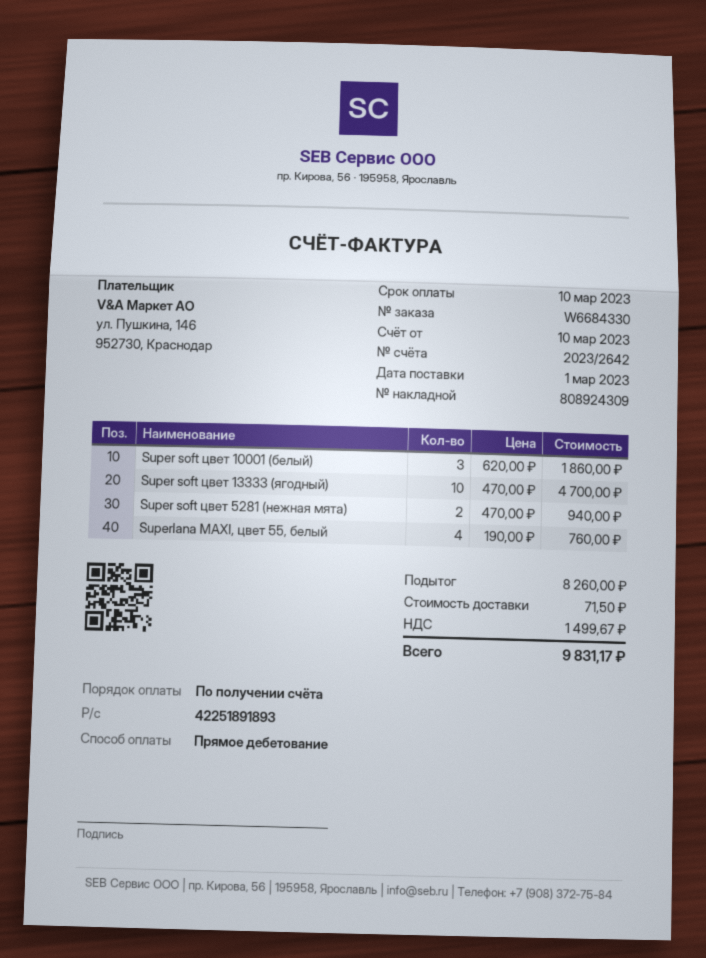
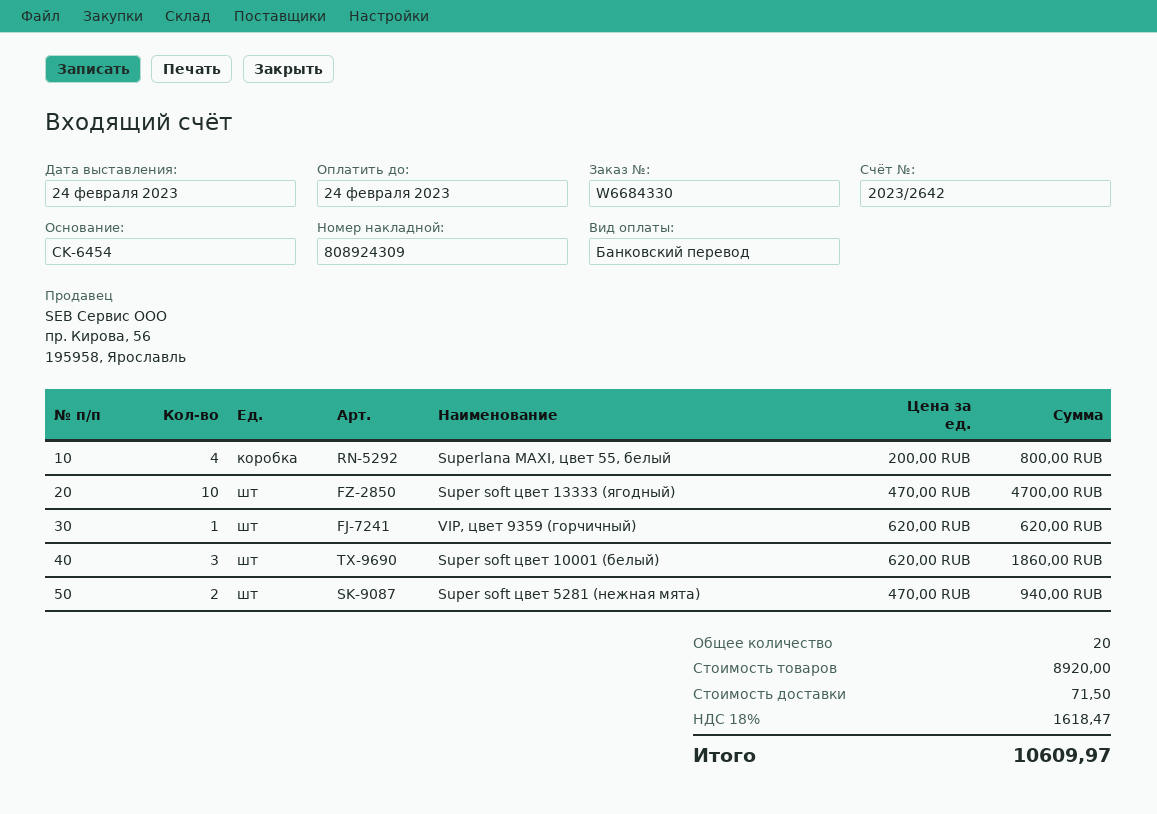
invoice date: 2023-03-10 -> 2023-02-24
due date: 2023-03-10 -> 2023-02-24
payment method: direct debit -> bank transfer
Superlana MAXI, цвет 55, белый: 4 x 190.00 = 760.00 -> 4 x 200.00 = 800.00
VIP, цвет 9359 (горчичный): none -> 1 x 620.00 = 620.00
subtotal: 8260.00 -> 8920.00
tax: 1499.67 -> 1618.47
total: 9831.17 -> 10609.97

